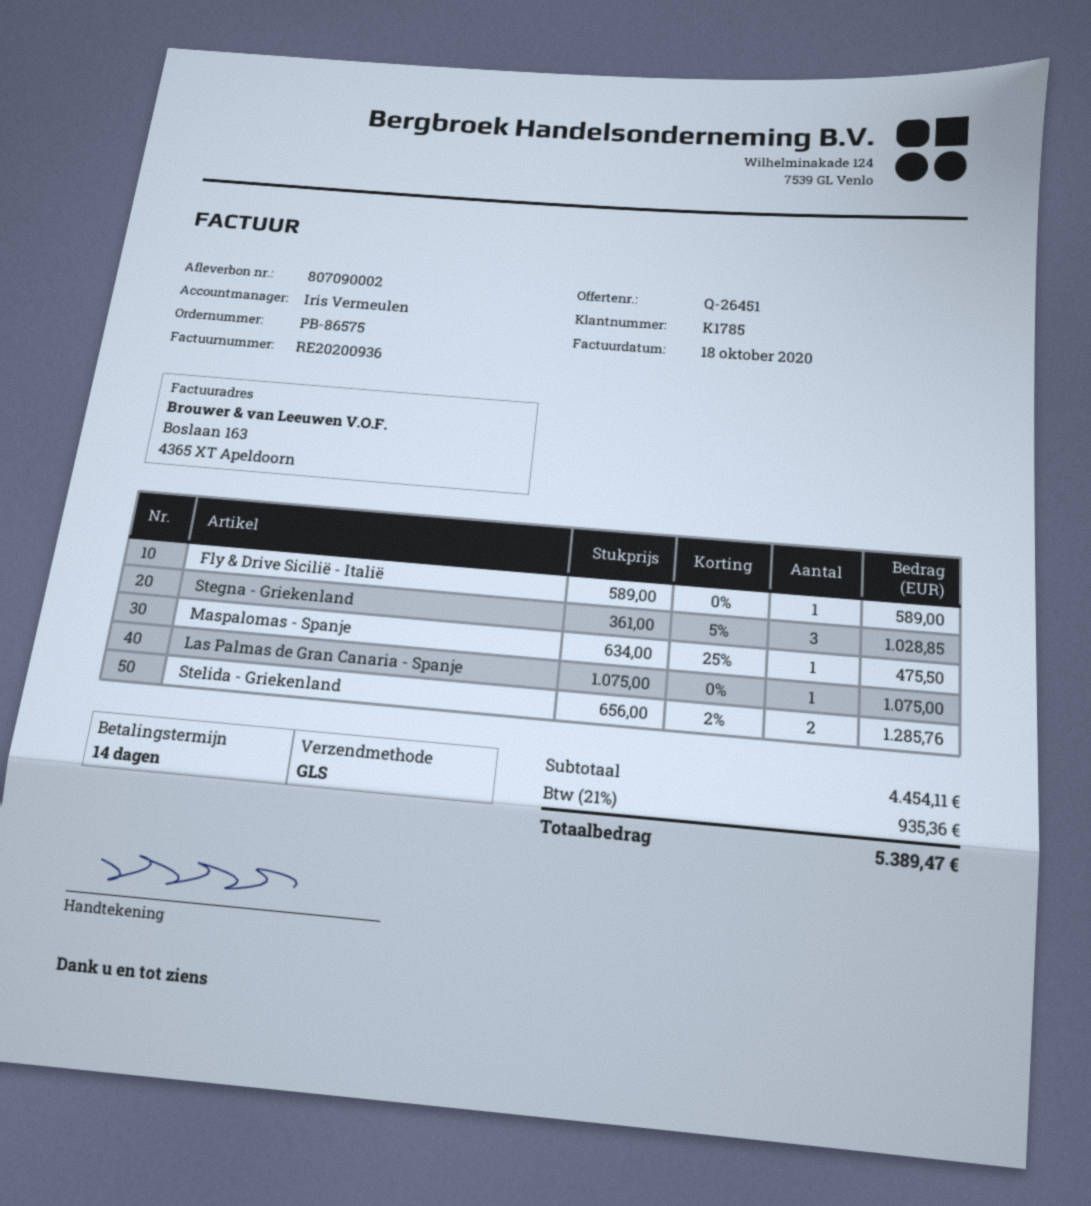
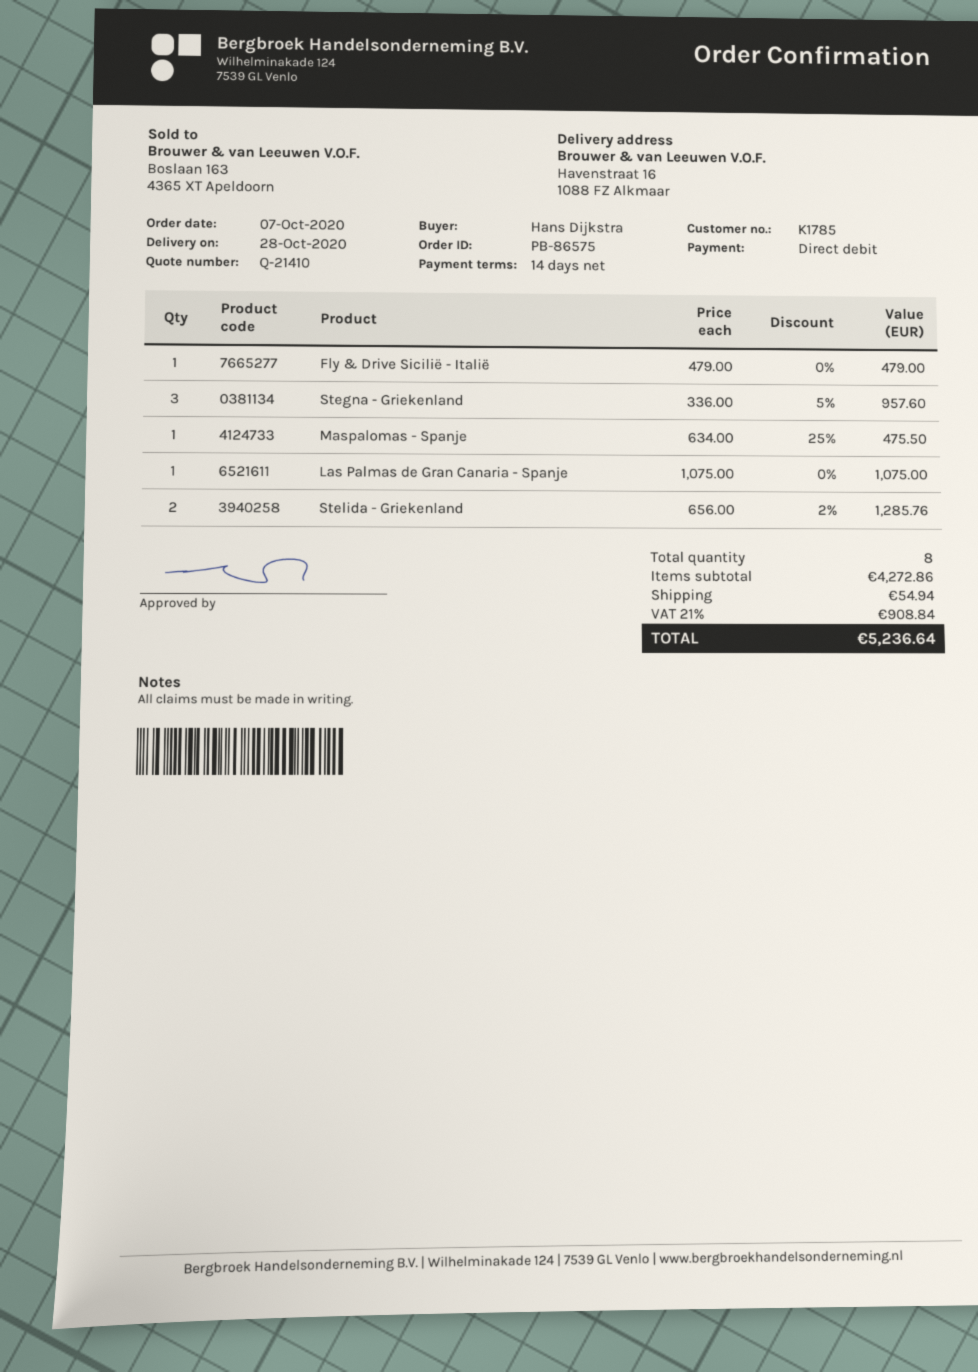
quote number: Q-26451 -> Q-21410
Fly & Drive Sicilië - Italië: 1 x 589.00 = 589.00 -> 1 x 479.00 = 479.00
Stegna - Griekenland: 3 x 361.00 - 5% = 1028.85 -> 3 x 336.00 - 5% = 957.60
subtotal: 4454.11 -> 4272.86
shipping: none -> 54.94
tax: 21% = 935.36 -> 21% = 908.84
total: 5389.47 -> 5236.64

